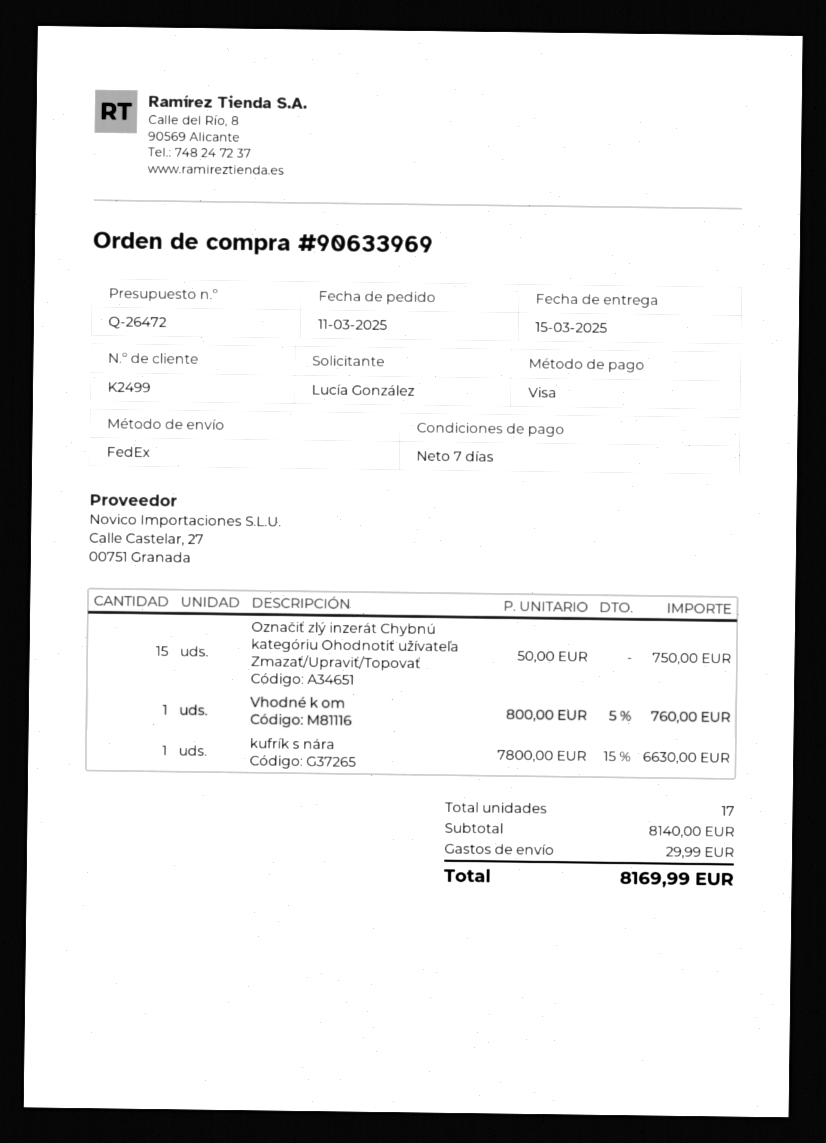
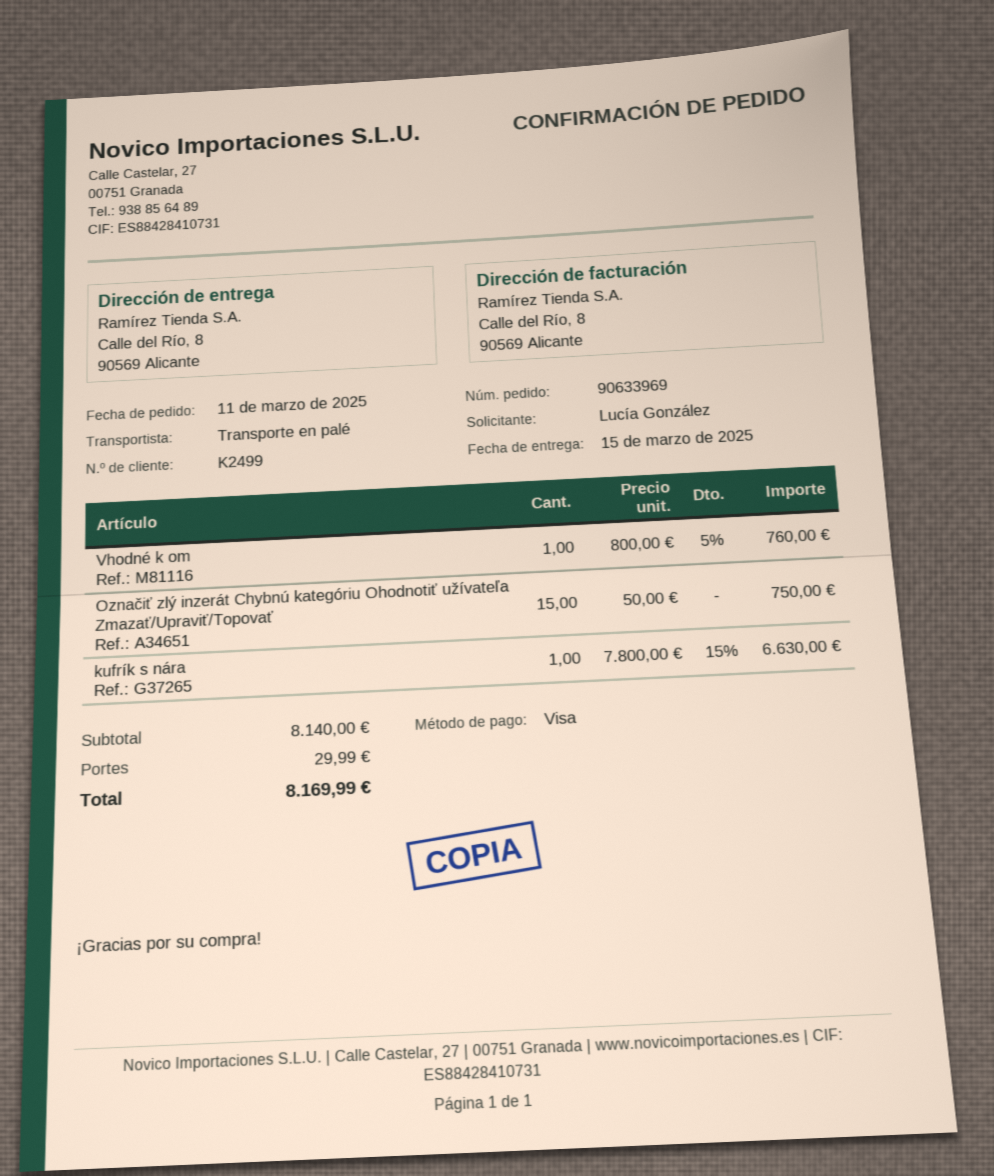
shipping method: FedEx -> pallet freight

